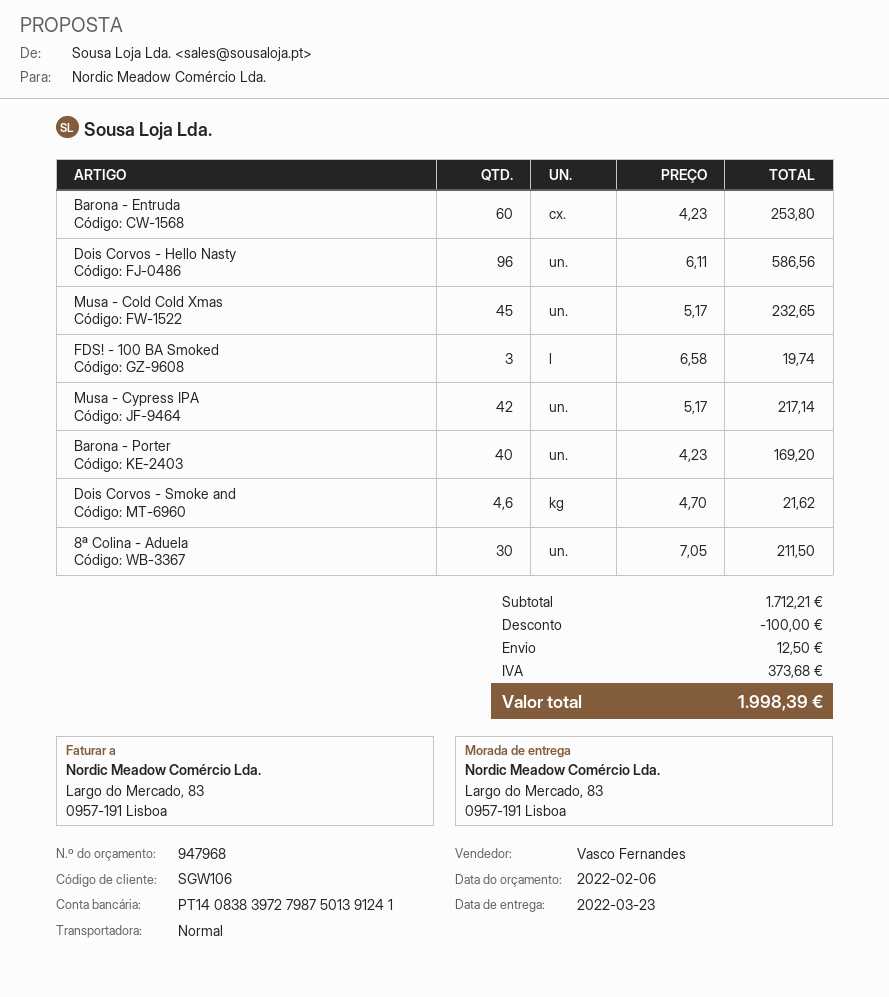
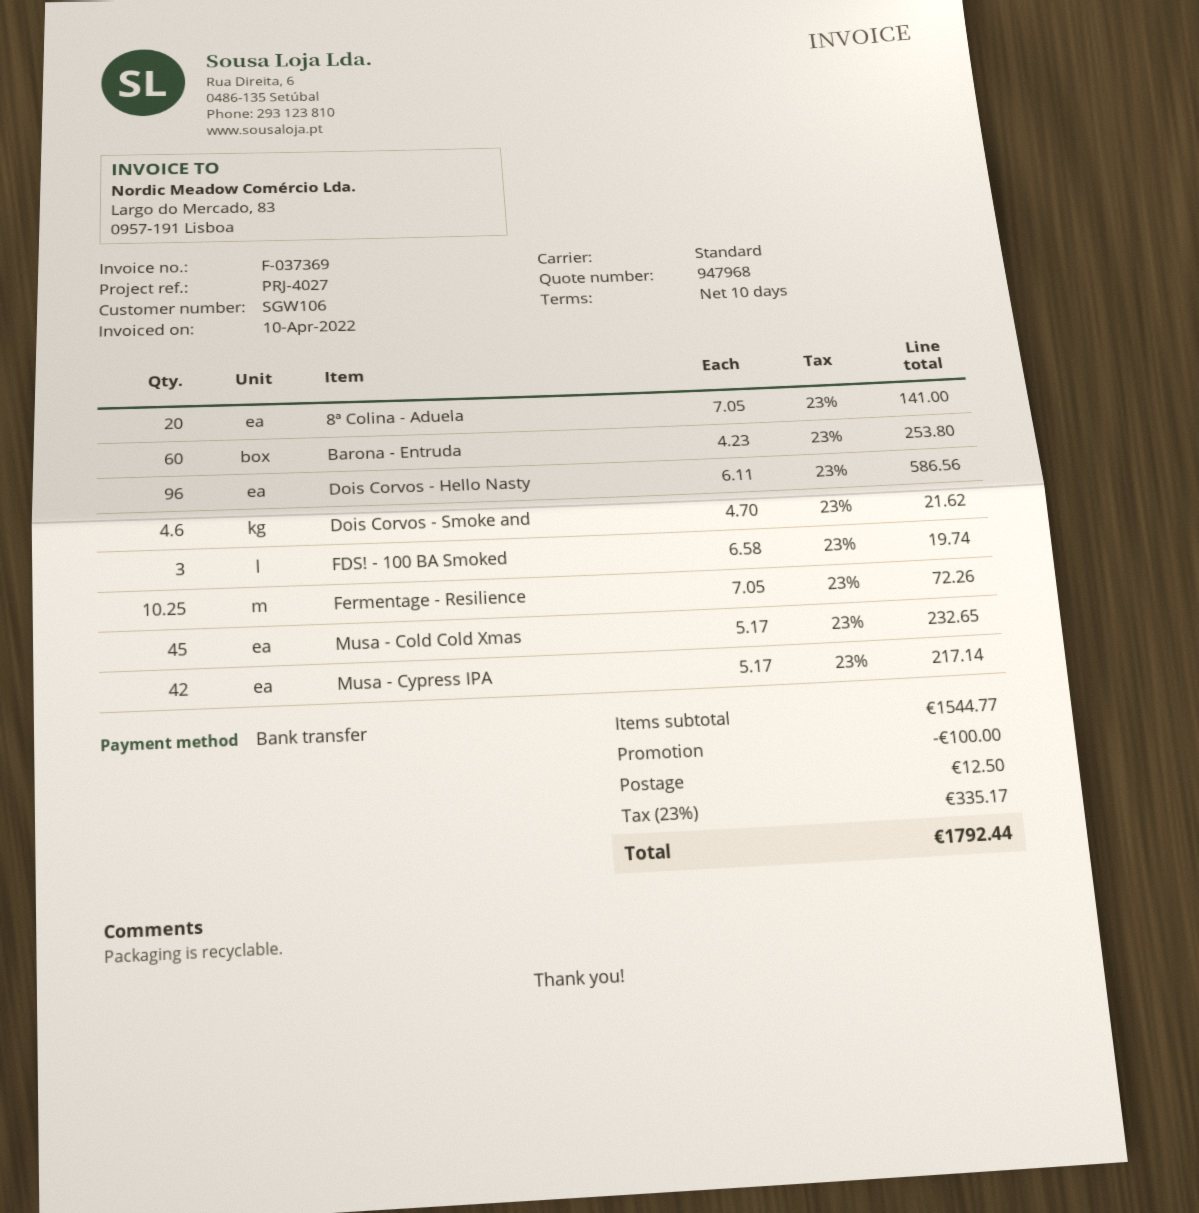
Barona - Porter: 40 x 4.23 = 169.20 -> none
8ª Colina - Aduela: 30 x 7.05 = 211.50 -> 20 x 7.05 = 141.00
Fermentage - Resilience: none -> 10.25 x 7.05 = 72.26
subtotal: 1712.21 -> 1544.77
tax: 373.68 -> 335.17
total: 1998.39 -> 1792.44

